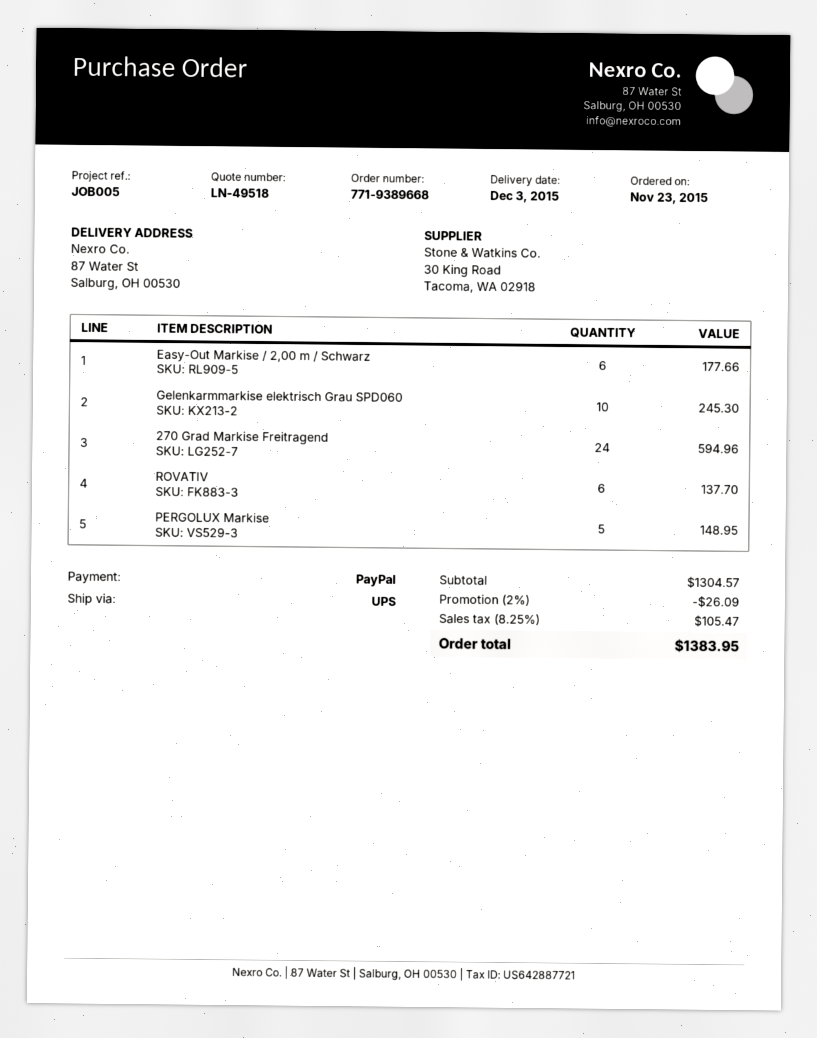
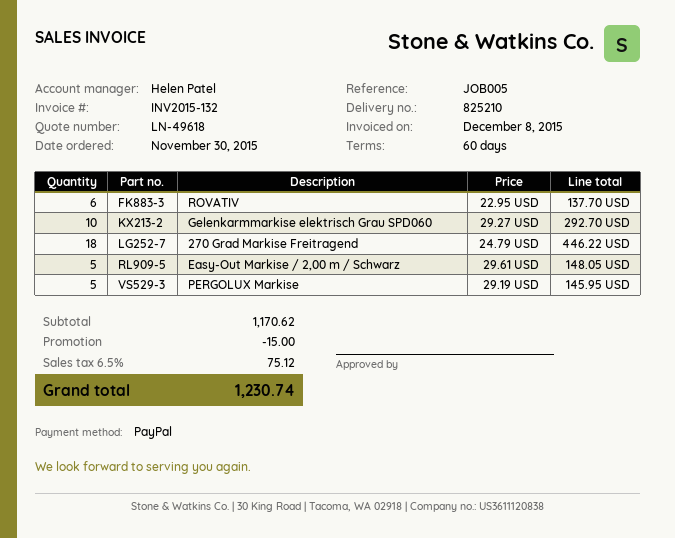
quote number: LN-49518 -> LN-49618
order date: 2015-11-23 -> 2015-11-30
Easy-Out Markise / 2,00 m / Schwarz: 6 for 177.66 -> 5 for 148.05
Gelenkarmmarkise elektrisch Grau SPD060: 10 for 245.30 -> 10 for 292.70
270 Grad Markise Freitragend: 24 for 594.96 -> 18 for 446.22
PERGOLUX Markise: 5 for 148.95 -> 5 for 145.95
subtotal: 1304.57 -> 1170.62
discount: 26.09 -> 15.00
tax: 8.25% = 105.47 -> 6.5% = 75.12
total: 1383.95 -> 1230.74

